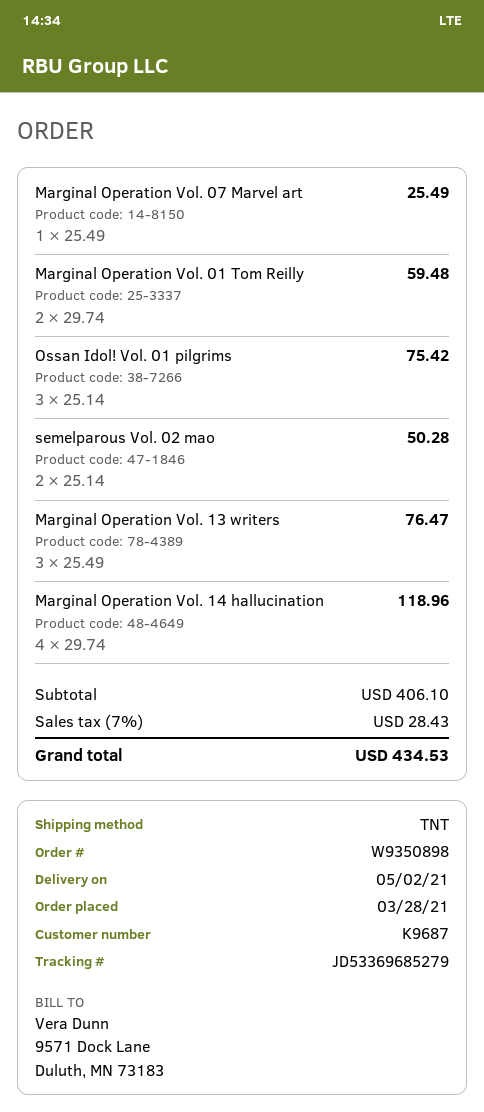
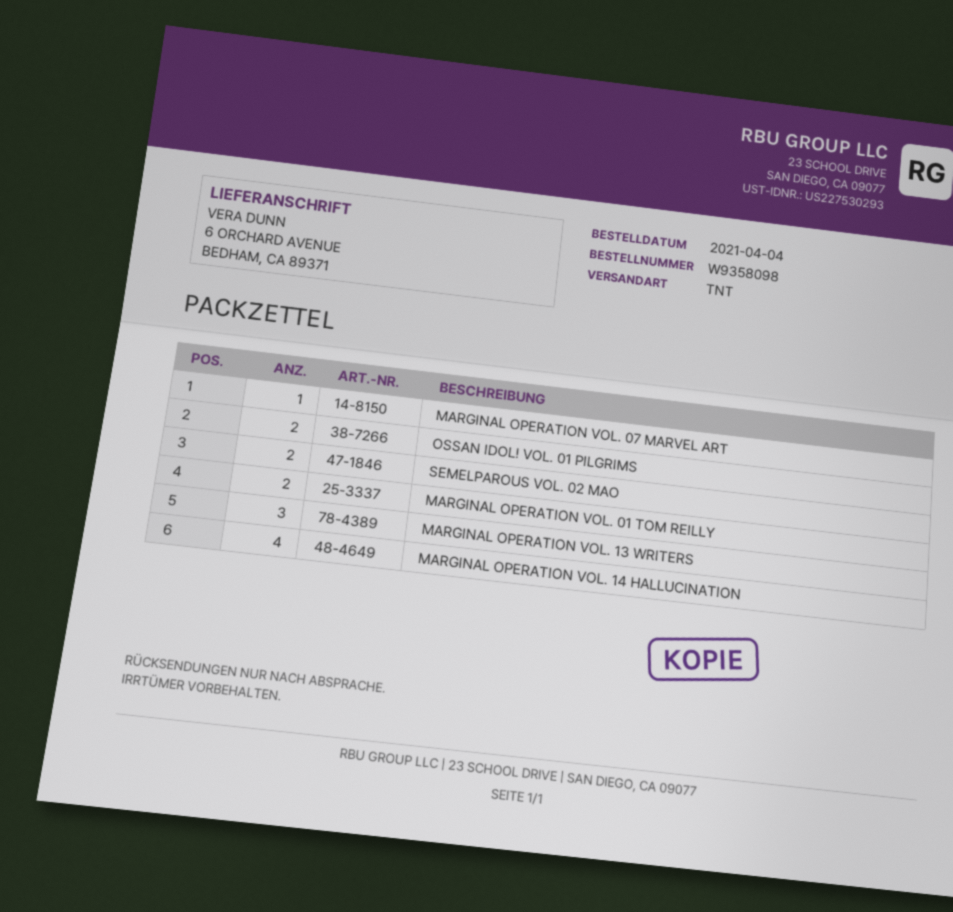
order number: W9350898 -> W9358098
order date: 2021-03-28 -> 2021-04-04
Ossan Idol! Vol. 01 pilgrims: 3 -> 2

